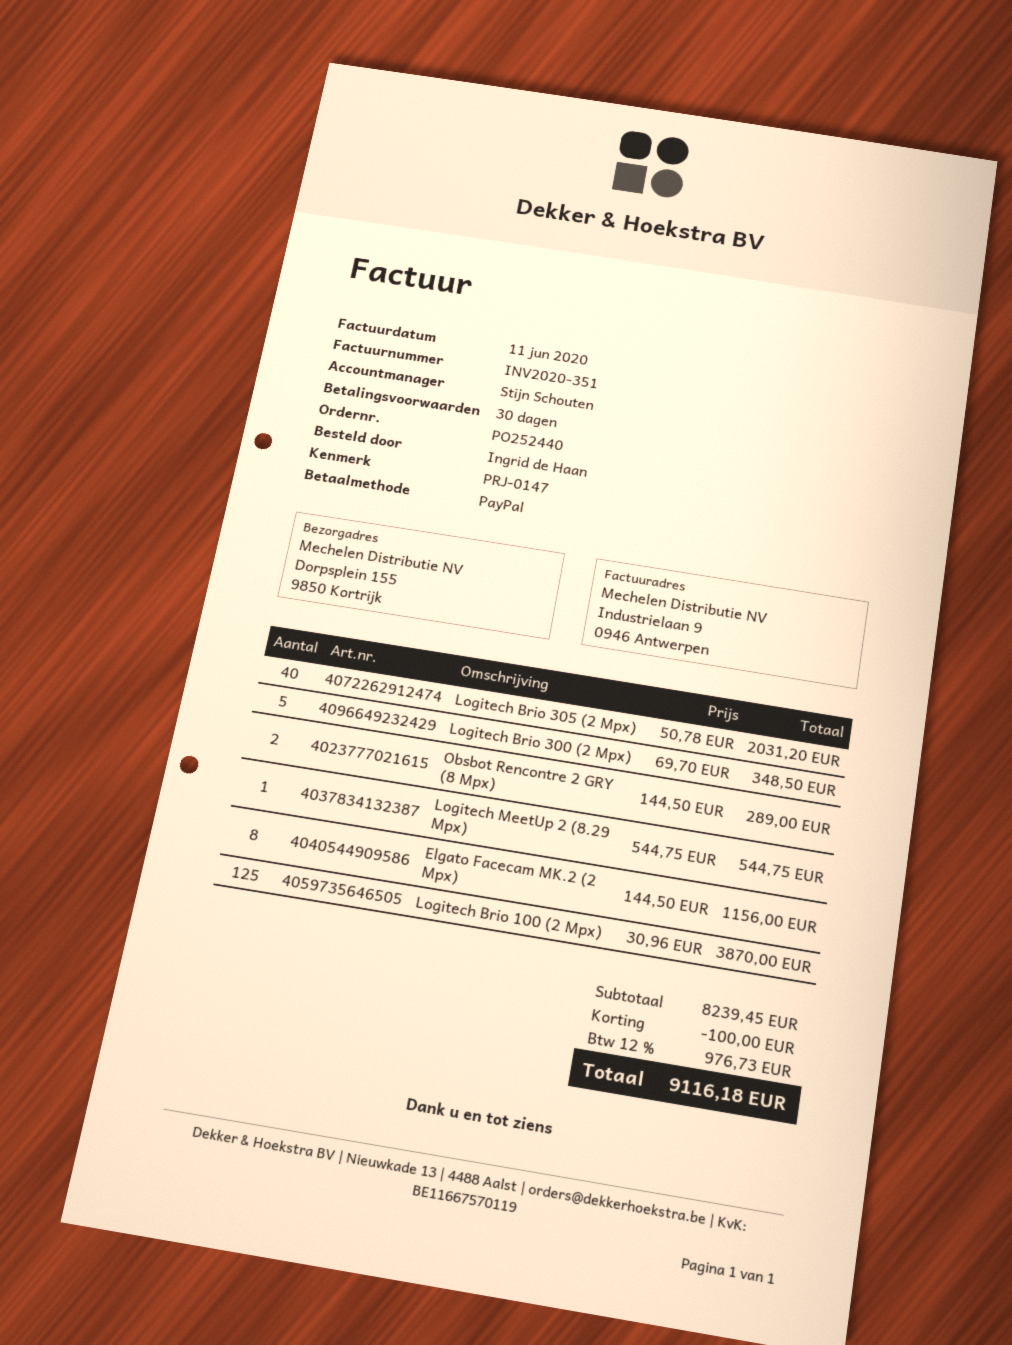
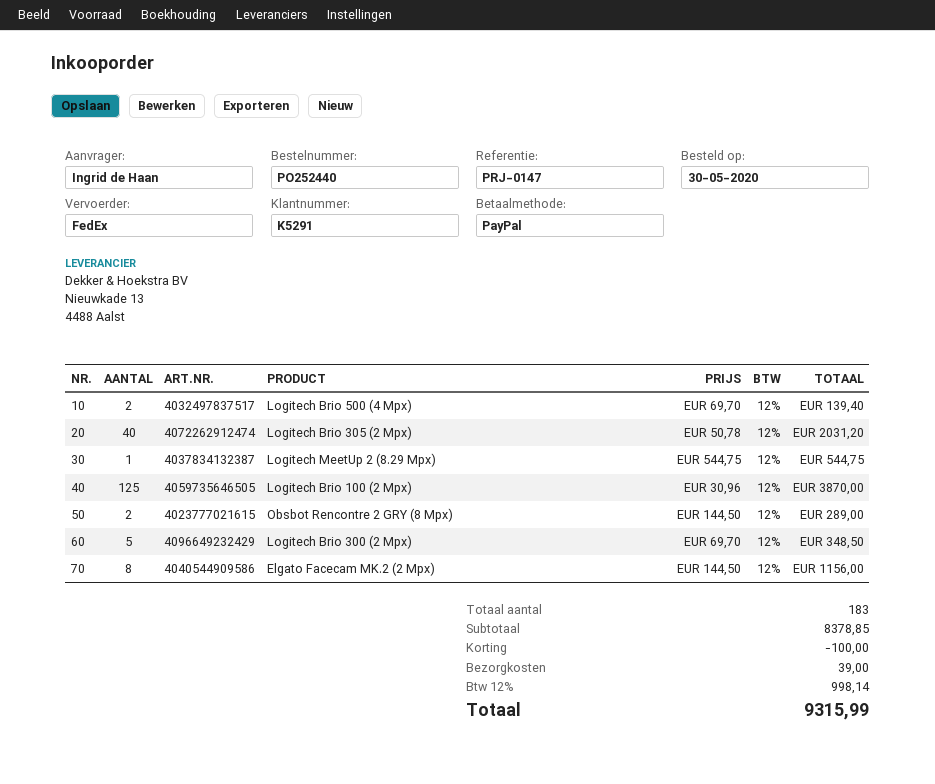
Logitech Brio 500 (4 Mpx): none -> 2 x 69.70 = 139.40
subtotal: 8239.45 -> 8378.85
shipping: none -> 39.00
tax: 12% = 976.73 -> 12% = 998.14
total: 9116.18 -> 9315.99

